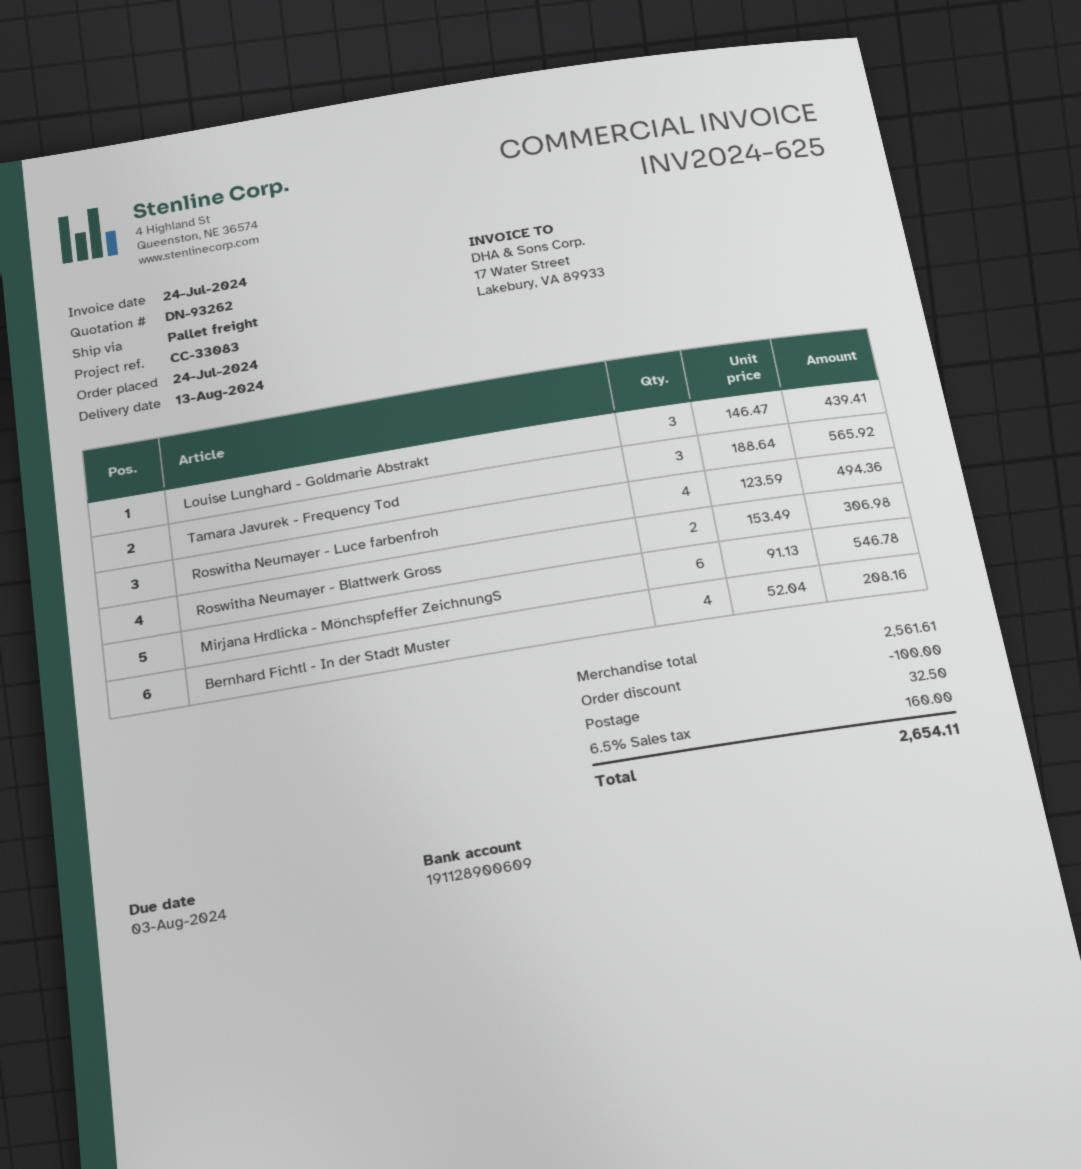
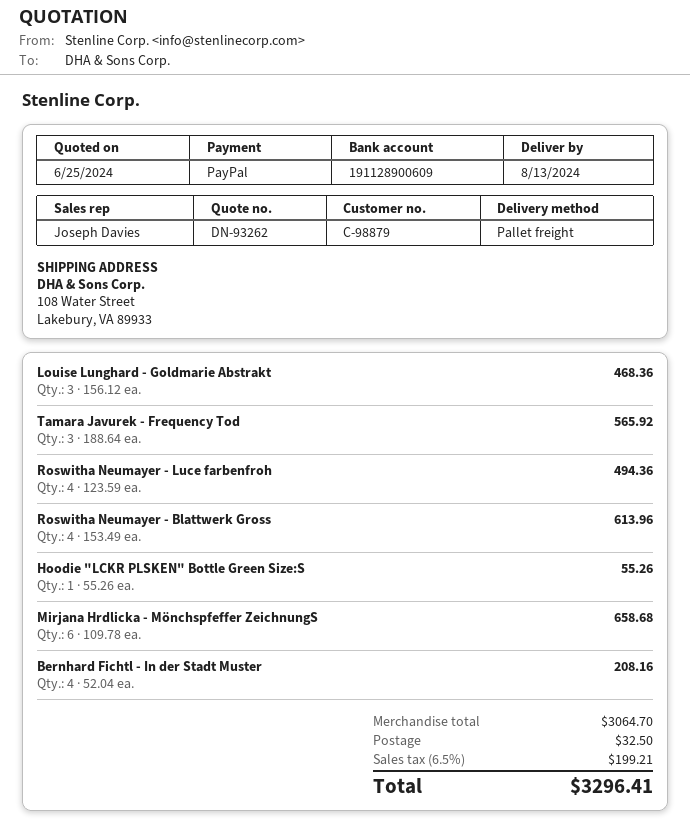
Louise Lunghard - Goldmarie Abstrakt: 3 x 146.47 = 439.41 -> 3 x 156.12 = 468.36
Roswitha Neumayer - Blattwerk Gross: 2 x 153.49 = 306.98 -> 4 x 153.49 = 613.96
Mirjana Hrdlicka - Mönchspfeffer ZeichnungS: 6 x 91.13 = 546.78 -> 6 x 109.78 = 658.68
Hoodie "LCKR PLSKEN" Bottle Green Size:S: none -> 1 x 55.26 = 55.26
subtotal: 2561.61 -> 3064.70
discount: 100.00 -> none
tax: 6.5% = 160.00 -> 6.5% = 199.21
total: 2654.11 -> 3296.41

